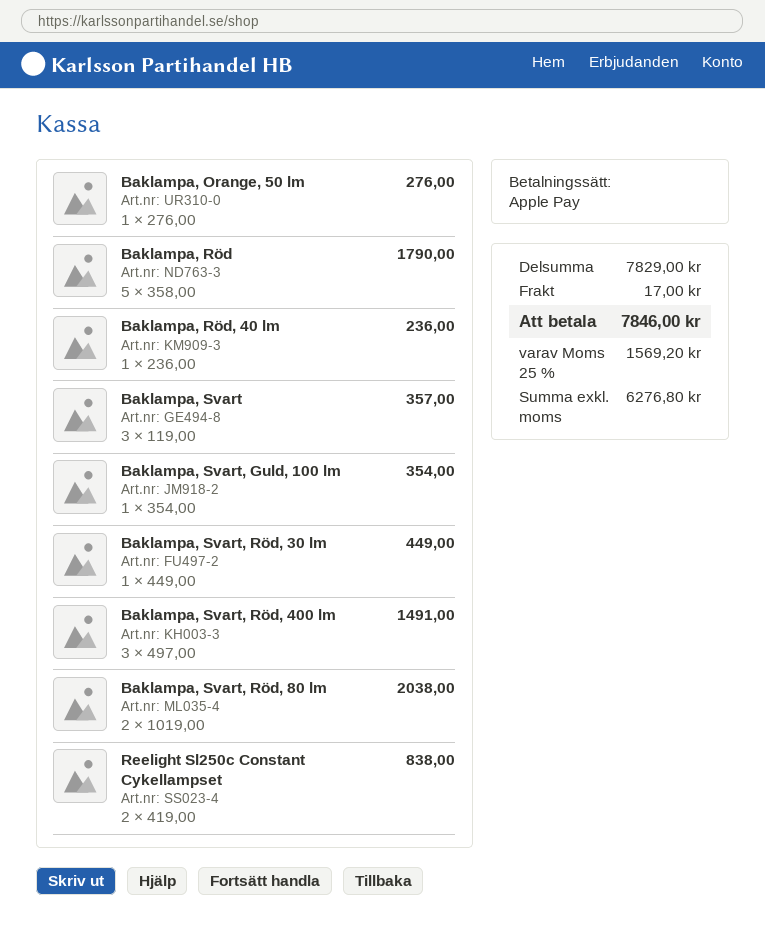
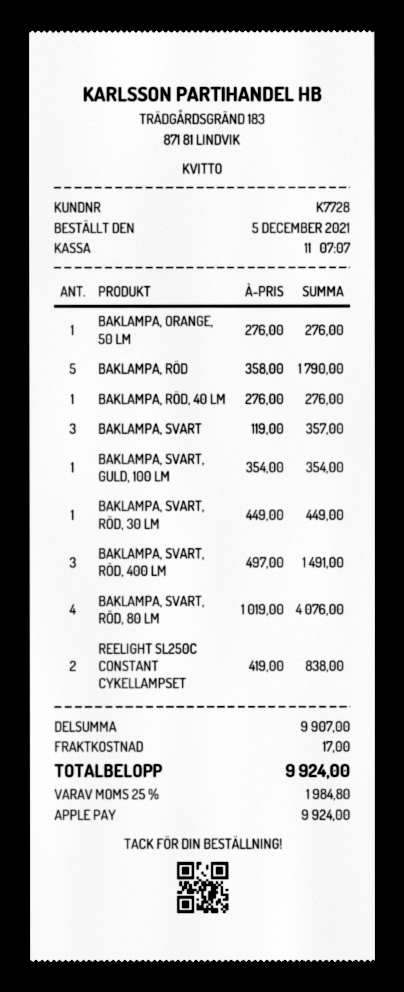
Baklampa, Röd, 40 lm: 1 x 236.00 = 236.00 -> 1 x 276.00 = 276.00
Baklampa, Svart, Röd, 80 lm: 2 x 1019.00 = 2038.00 -> 4 x 1019.00 = 4076.00
subtotal: 7829.00 -> 9907.00
tax: 25% = 1569.20 -> 25% = 1984.80
total: 7846.00 -> 9924.00

